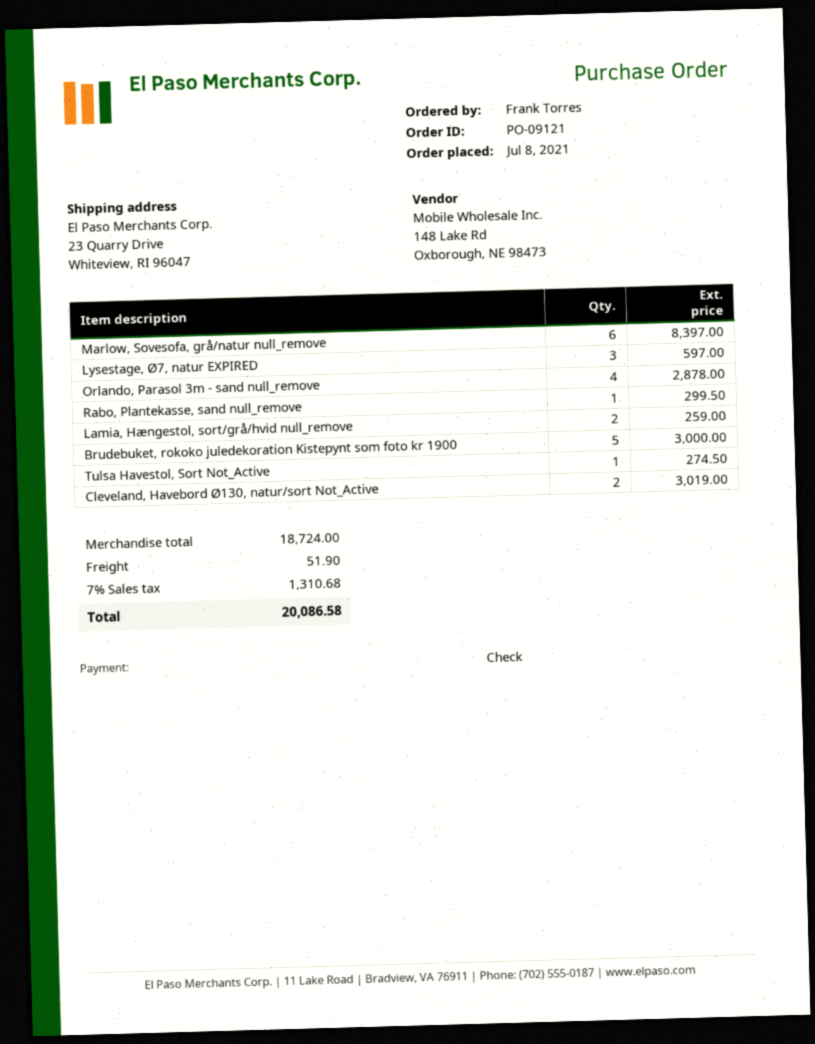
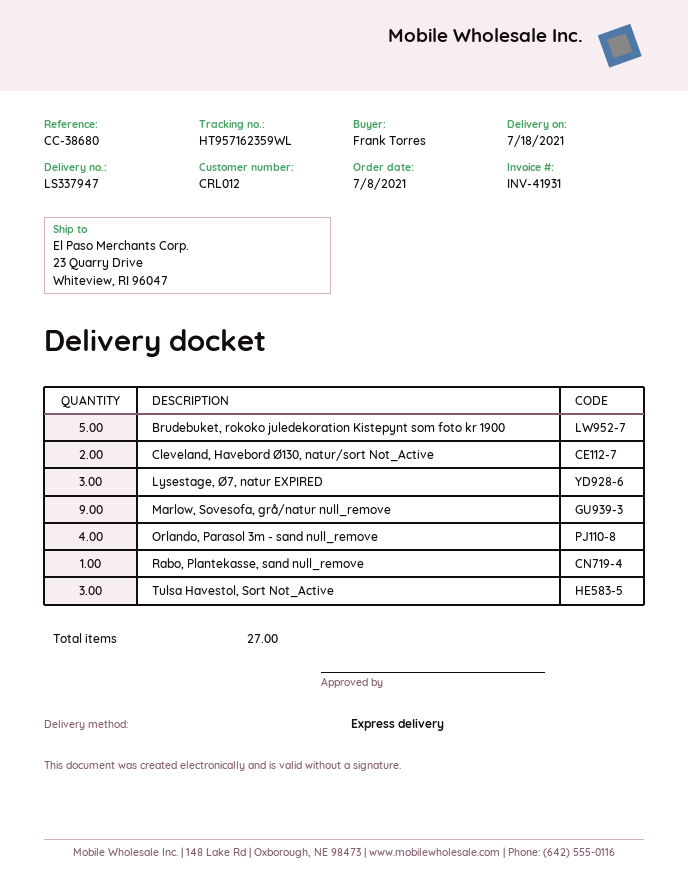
Marlow, Sovesofa, grå/natur null_remove: 6 -> 9
Lamia, Hængestol, sort/grå/hvid null_remove: 2 -> none
Tulsa Havestol, Sort Not_Active: 1 -> 3

